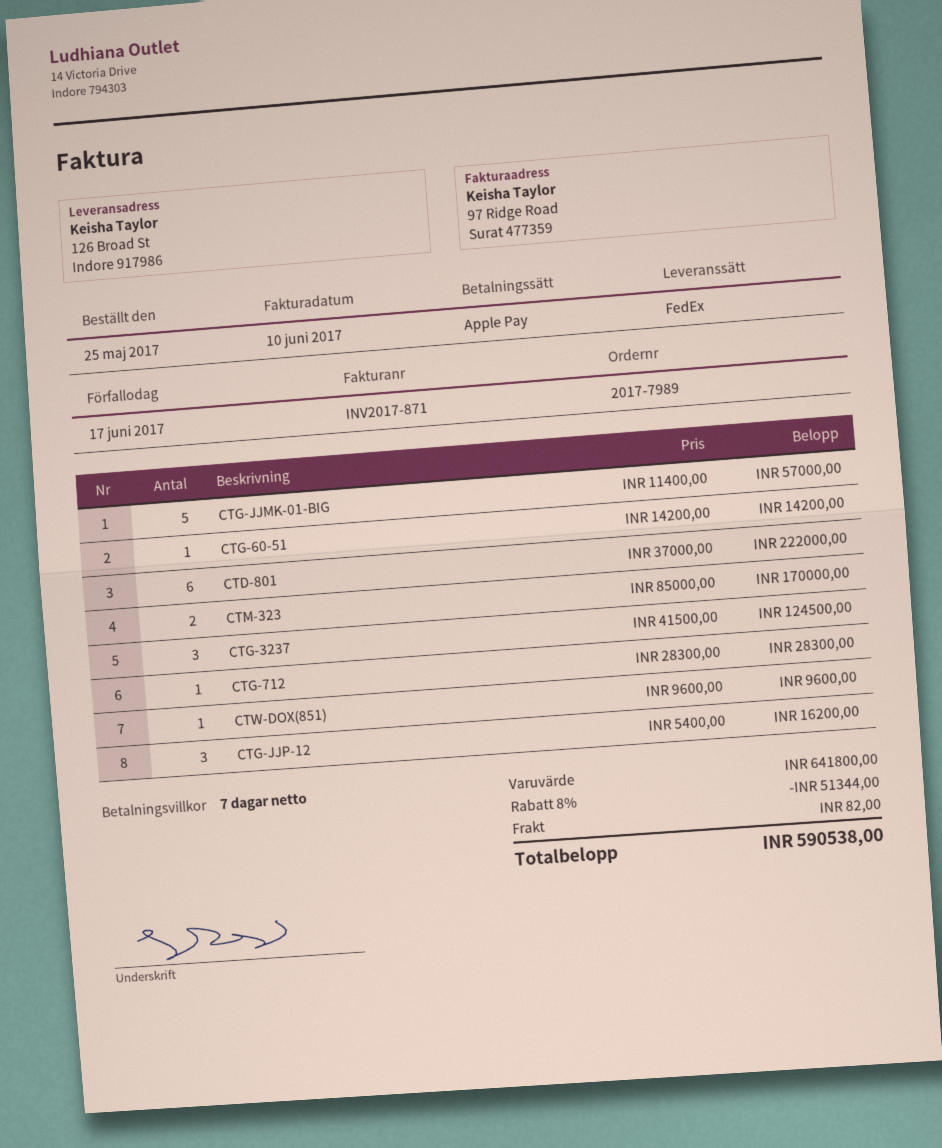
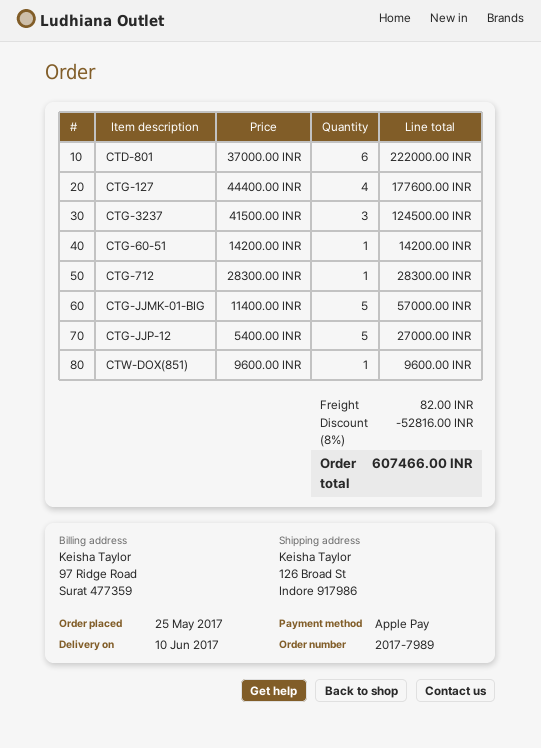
CTM-323: 2 x 85000.00 = 170000.00 -> none
CTG-JJP-12: 3 x 5400.00 = 16200.00 -> 5 x 5400.00 = 27000.00
CTG-127: none -> 4 x 44400.00 = 177600.00
discount: 8% = 51344.00 -> 8% = 52816.00
total: 590538.00 -> 607466.00

